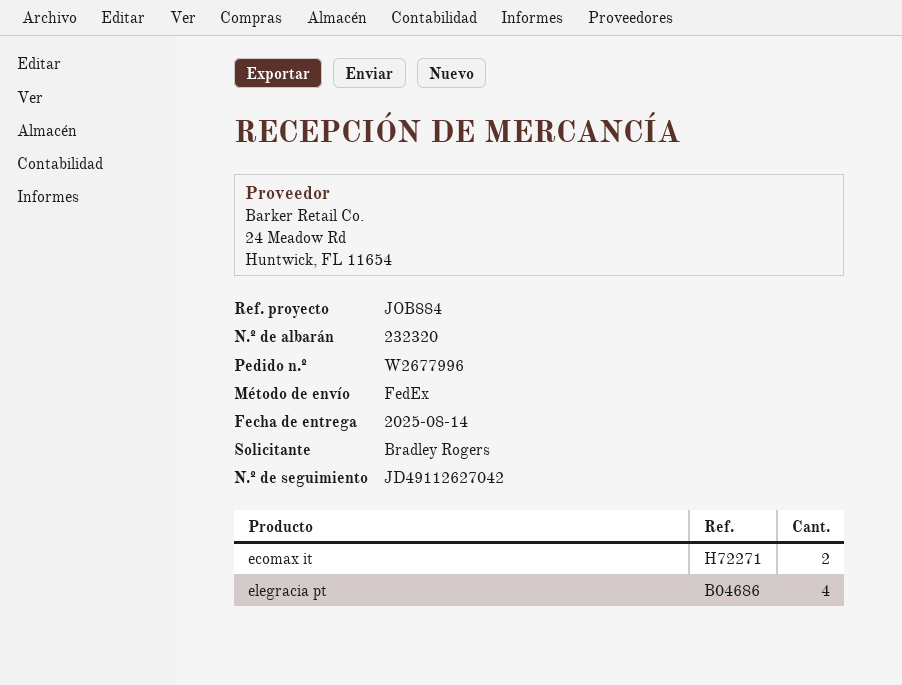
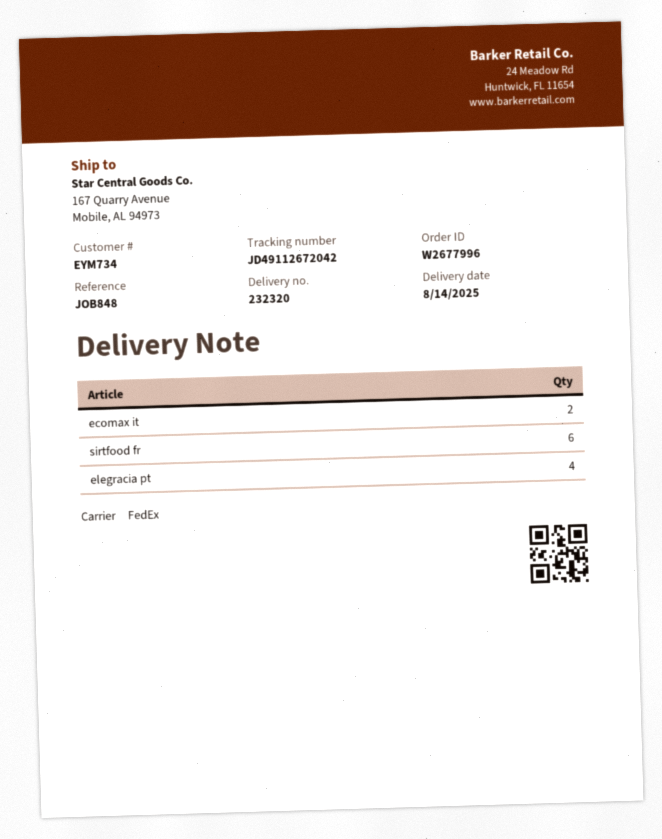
reference: JOB884 -> JOB848
tracking number: JD49112627042 -> JD49112672042
sirtfood fr: none -> 6

